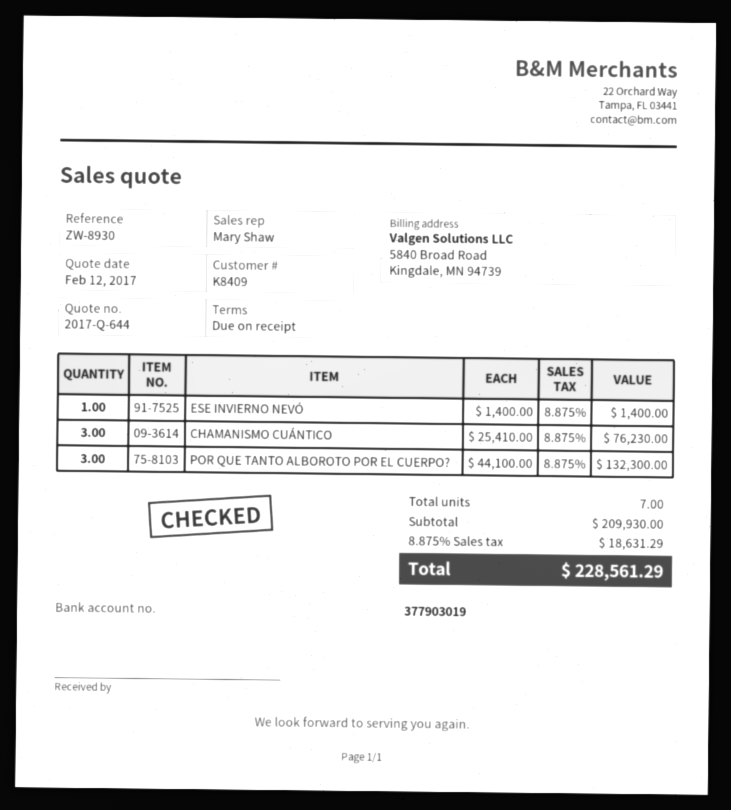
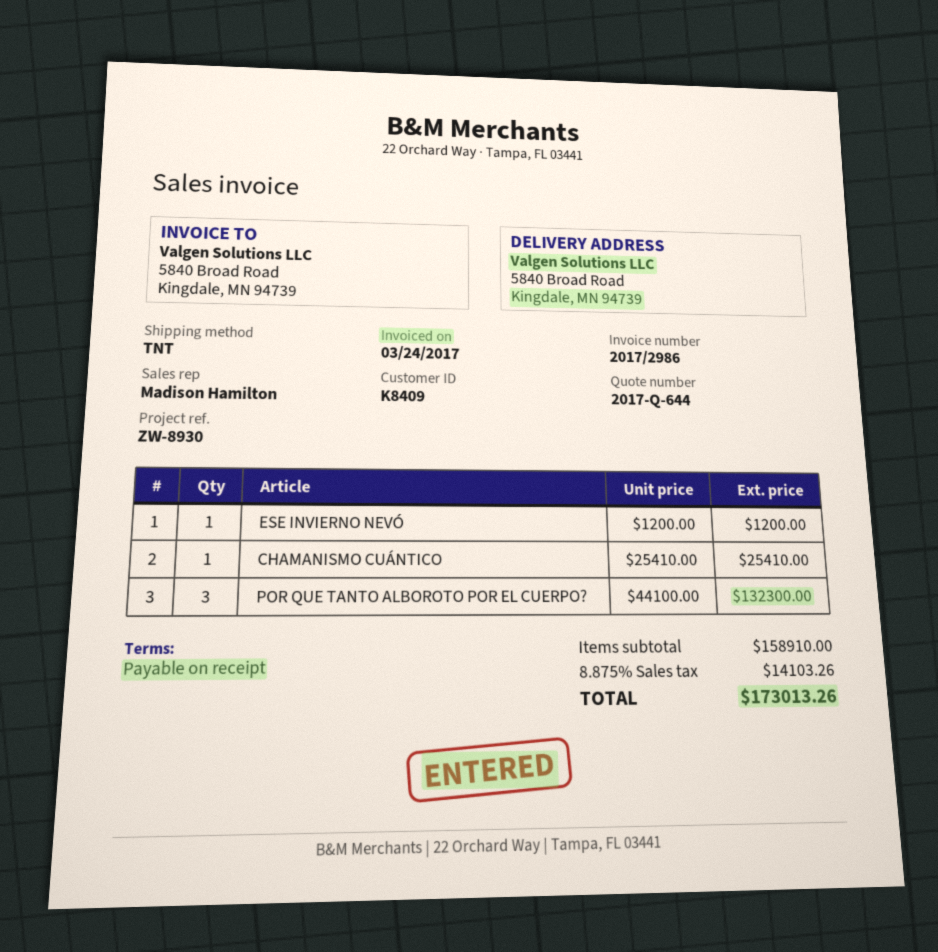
sales rep: Mary Shaw -> Madison Hamilton
ESE INVIERNO NEVÓ: 1 x 1400.00 = 1400.00 -> 1 x 1200.00 = 1200.00
CHAMANISMO CUÁNTICO: 3 x 25410.00 = 76230.00 -> 1 x 25410.00 = 25410.00
subtotal: 209930.00 -> 158910.00
tax: 8.875% = 18631.29 -> 8.875% = 14103.26
total: 228561.29 -> 173013.26

